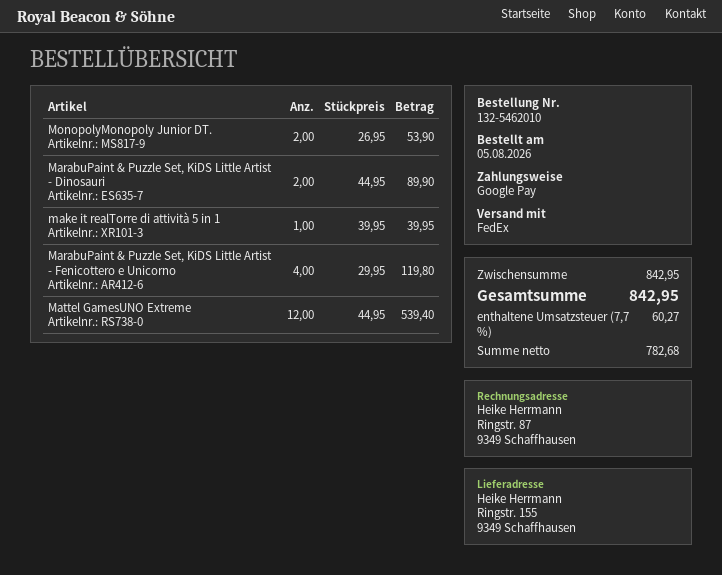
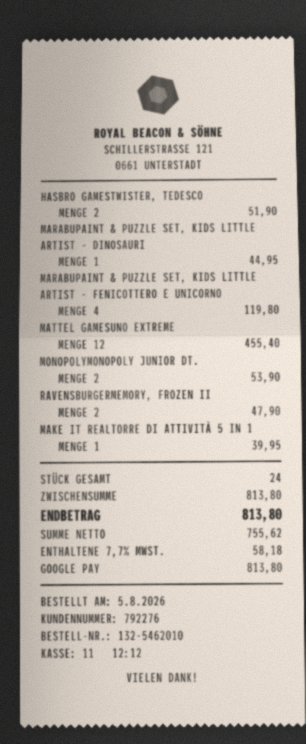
MarabuPaint & Puzzle Set, KiDS Little Artist - Dinosauri: 2 for 89.90 -> 1 for 44.95
Mattel GamesUNO Extreme: 12 for 539.40 -> 12 for 455.40
HASBRO GAMESTWISTER, TEDESCO: none -> 2 for 51.90
RAVENSBURGERMEMORY, FROZEN II: none -> 2 for 47.90
subtotal: 842.95 -> 813.80
net: 782.68 -> 755.62
tax: 7.7% = 60.27 -> 7.7% = 58.18
total: 842.95 -> 813.80

